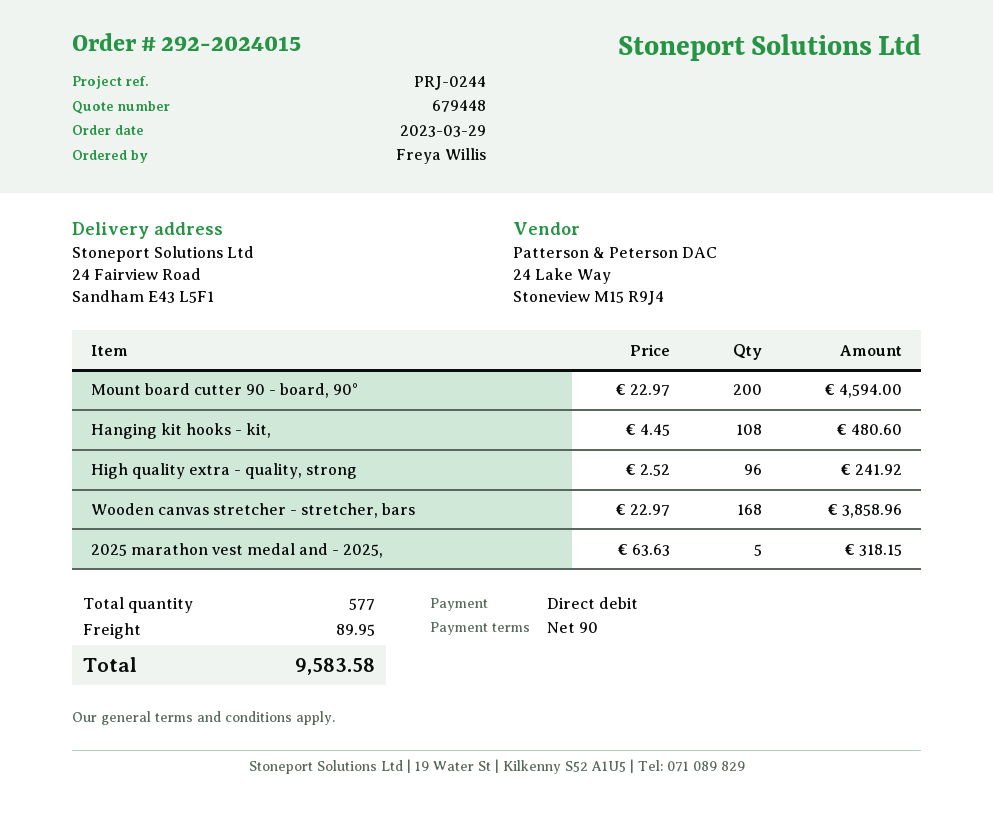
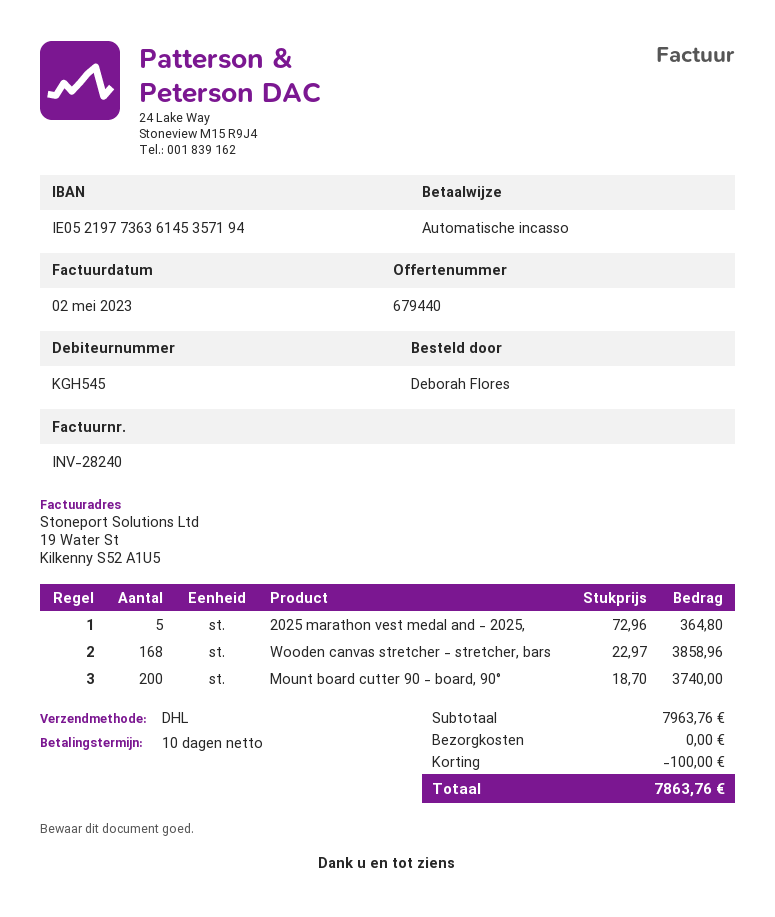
quote number: 679448 -> 679440
payment terms: 90 days -> 10 days
ordered by: Freya Willis -> Deborah Flores
Mount board cutter 90 - board, 90°: 200 x 22.97 = 4594.00 -> 200 x 18.70 = 3740.00
Hanging kit hooks - kit,: 108 x 4.45 = 480.60 -> none
High quality extra - quality, strong: 96 x 2.52 = 241.92 -> none
2025 marathon vest medal and - 2025,: 5 x 63.63 = 318.15 -> 5 x 72.96 = 364.80
discount: none -> 100.00
shipping: 89.95 -> 0.00
total: 9583.58 -> 7863.76

